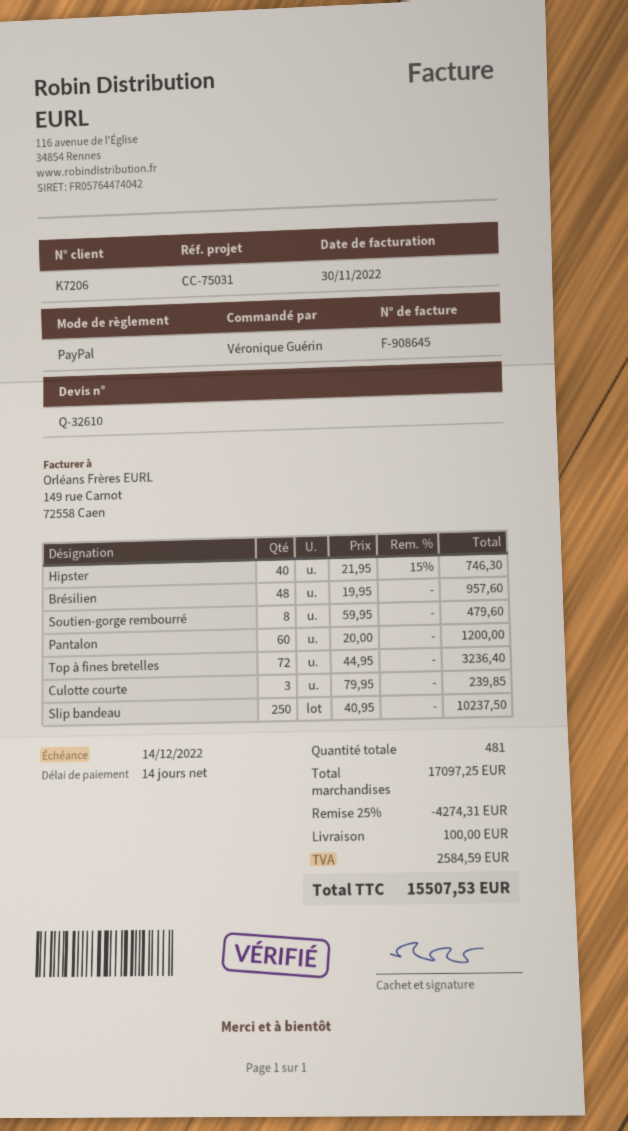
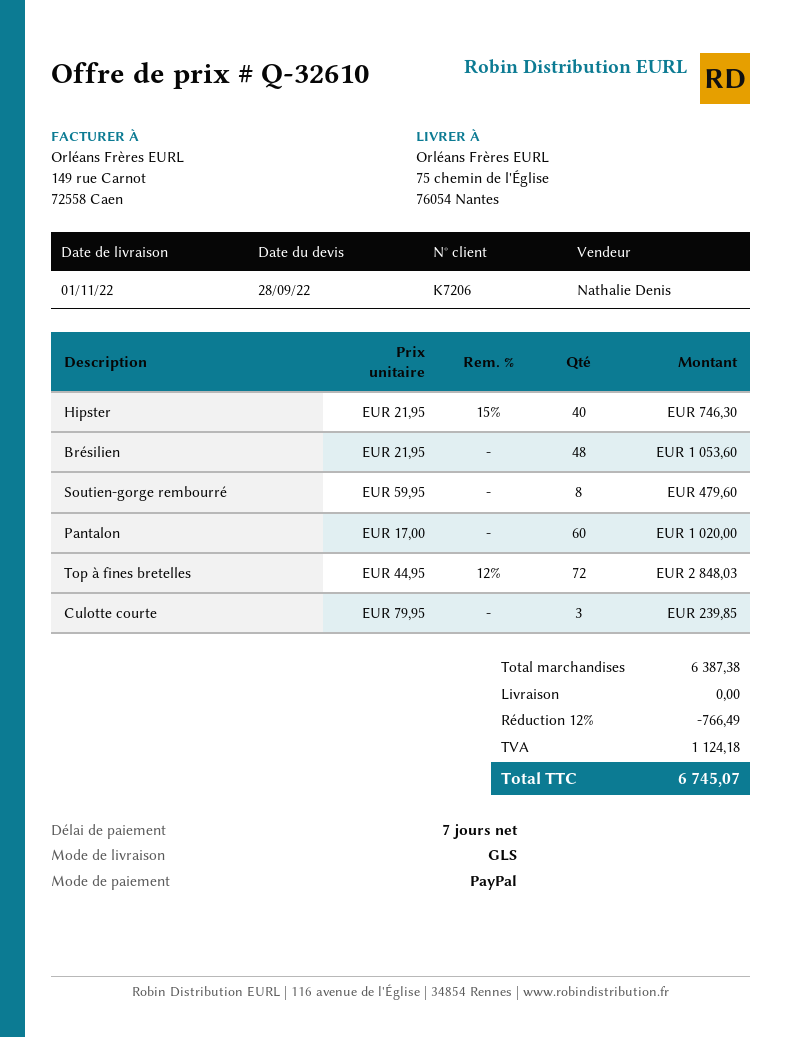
payment terms: 14 days -> 7 days
Brésilien: 48 x 19.95 = 957.60 -> 48 x 21.95 = 1053.60
Pantalon: 60 x 20.00 = 1200.00 -> 60 x 17.00 = 1020.00
Top à fines bretelles: 72 x 44.95 = 3236.40 -> 72 x 44.95 - 12% = 2848.03
Slip bandeau: 250 x 40.95 = 10237.50 -> none
subtotal: 17097.25 -> 6387.38
discount: 25% = 4274.31 -> 12% = 766.49
shipping: 100.00 -> 0.00
tax: 2584.59 -> 1124.18
total: 15507.53 -> 6745.07

